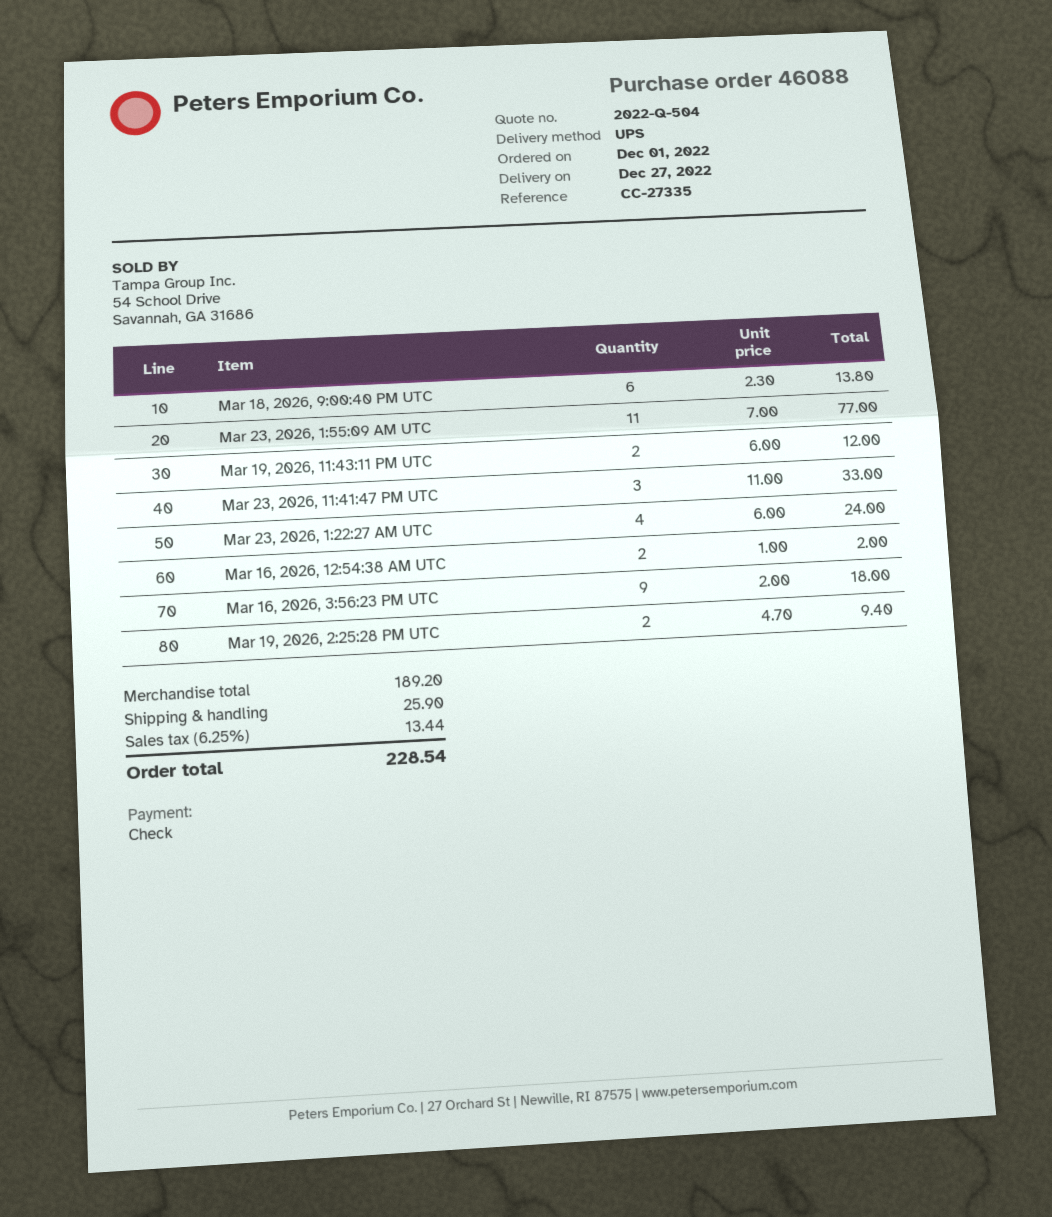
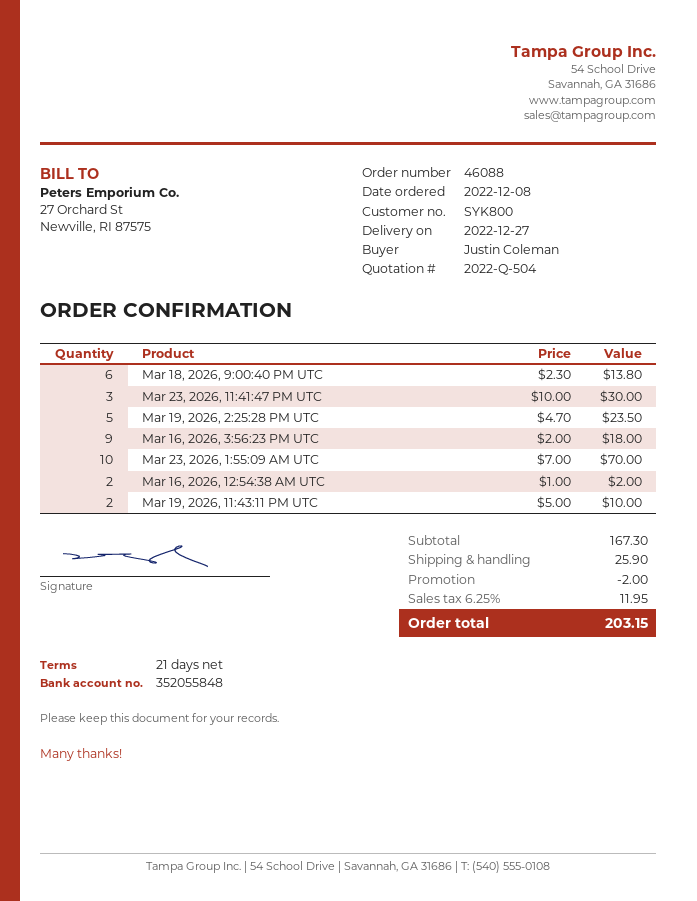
order date: 2022-12-01 -> 2022-12-08
Mar 23, 2026, 1:55:09 AM UTC: 11 x 7.00 = 77.00 -> 10 x 7.00 = 70.00
Mar 19, 2026, 11:43:11 PM UTC: 2 x 6.00 = 12.00 -> 2 x 5.00 = 10.00
Mar 23, 2026, 11:41:47 PM UTC: 3 x 11.00 = 33.00 -> 3 x 10.00 = 30.00
Mar 23, 2026, 1:22:27 AM UTC: 4 x 6.00 = 24.00 -> none
Mar 19, 2026, 2:25:28 PM UTC: 2 x 4.70 = 9.40 -> 5 x 4.70 = 23.50
subtotal: 189.20 -> 167.30
discount: none -> 2.00
tax: 6.25% = 13.44 -> 6.25% = 11.95
total: 228.54 -> 203.15

